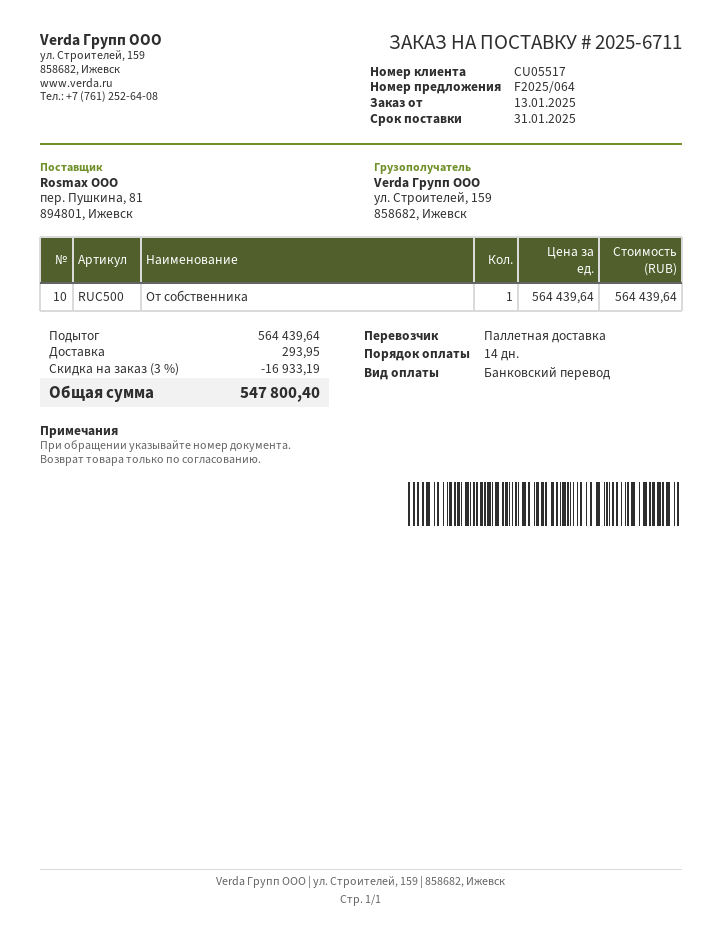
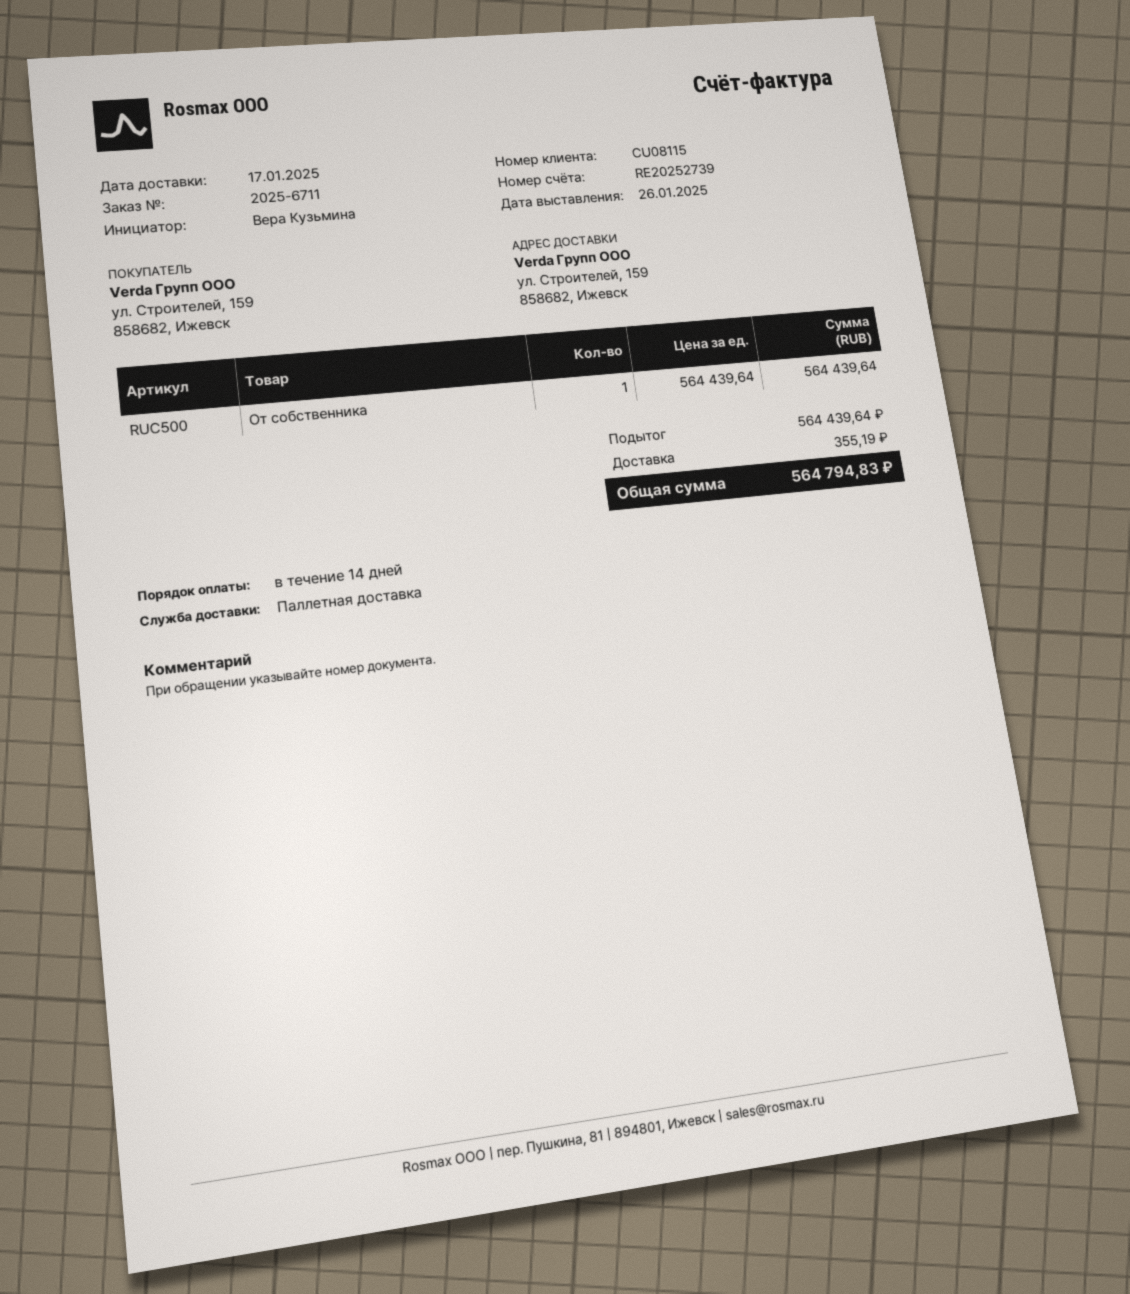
delivery date: 2025-01-31 -> 2025-01-17
customer number: CU05517 -> CU08115
discount: 3% = 16933.19 -> none
shipping: 293.95 -> 355.19
total: 547800.40 -> 564794.83

